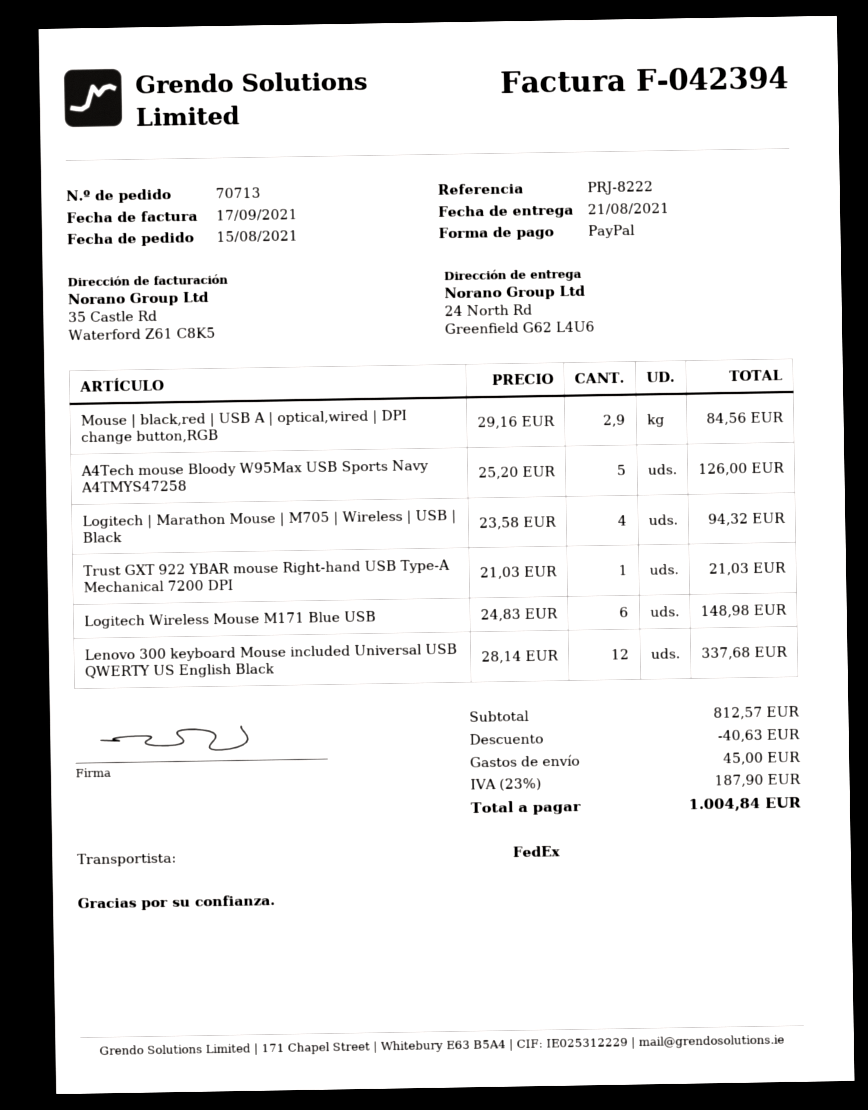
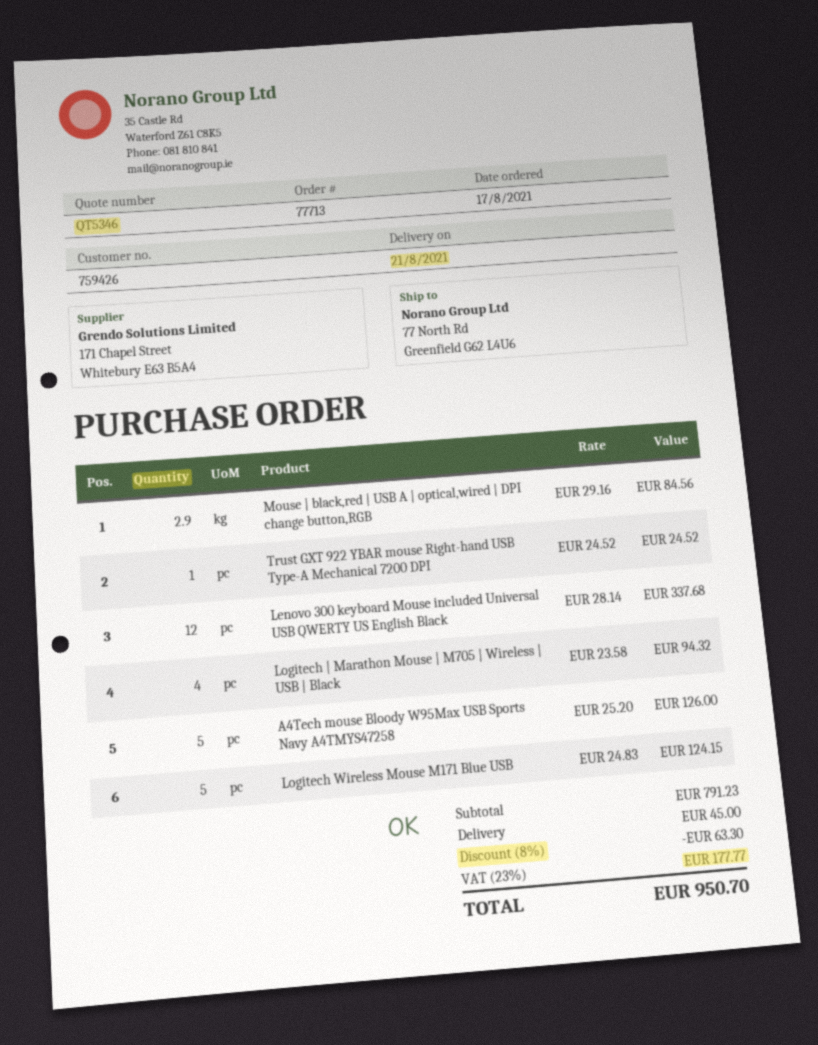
order number: 70713 -> 77713
order date: 2021-08-15 -> 2021-08-17
ship to: 24 North Rd, Greenfield G62 L4U6 -> 77 North Rd, Greenfield G62 L4U6
Trust GXT 922 YBAR mouse Right-hand USB Type-A Mechanical 7200 DPI: 1 x 21.03 = 21.03 -> 1 x 24.52 = 24.52
Logitech Wireless Mouse M171 Blue USB: 6 x 24.83 = 148.98 -> 5 x 24.83 = 124.15
subtotal: 812.57 -> 791.23
discount: 40.63 -> 63.30
tax: 23% = 187.90 -> 23% = 177.77
total: 1004.84 -> 950.70

